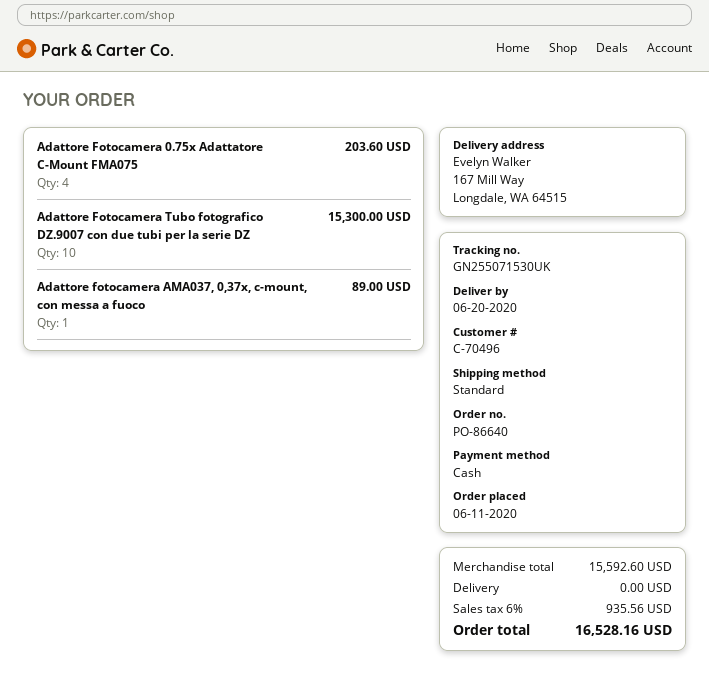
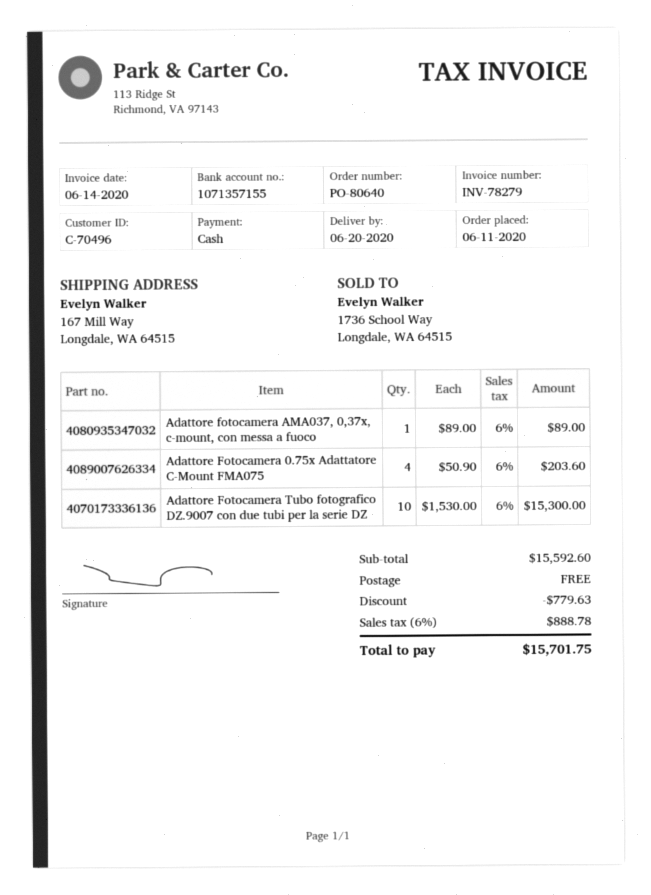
order number: PO-86640 -> PO-80640
discount: none -> 779.63
tax: 6% = 935.56 -> 6% = 888.78
total: 16528.16 -> 15701.75

